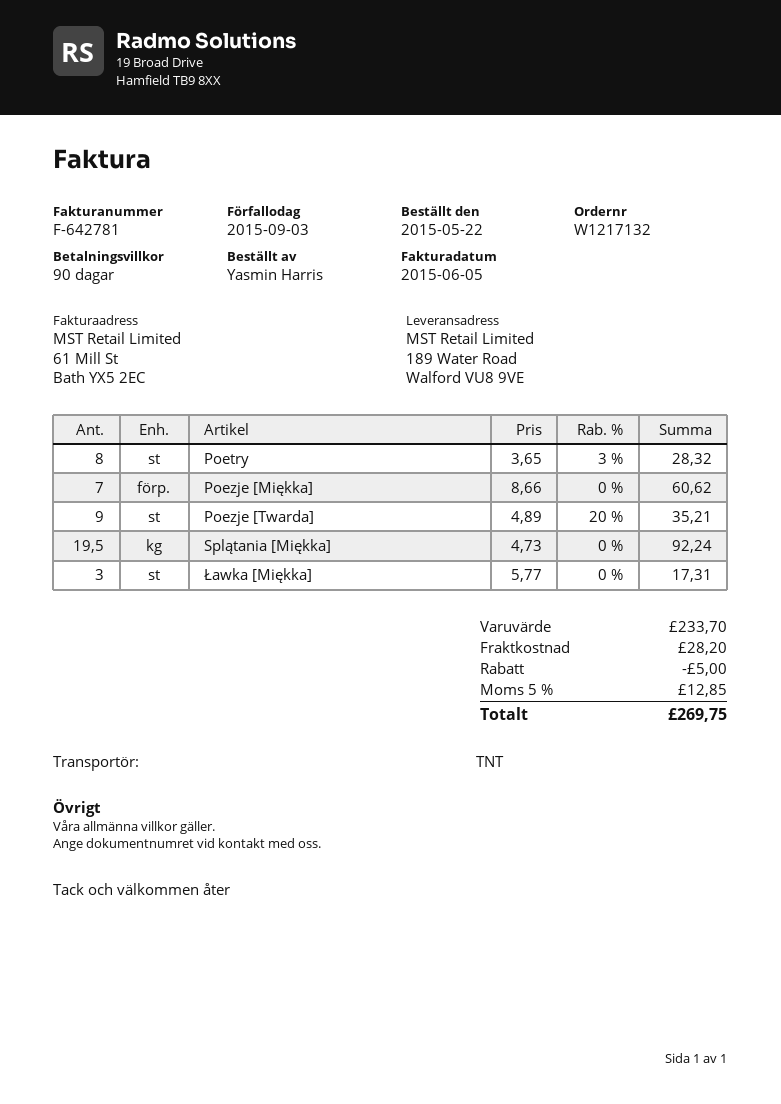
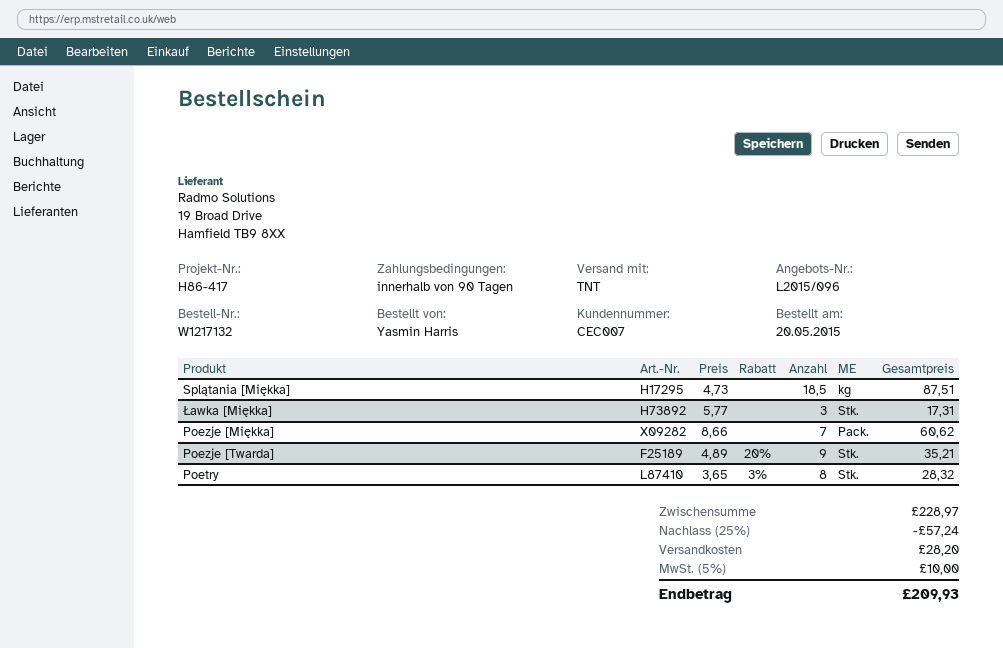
order date: 2015-05-22 -> 2015-05-20
Splątania [Miękka]: 19.5 x 4.73 = 92.24 -> 18.5 x 4.73 = 87.51
subtotal: 233.70 -> 228.97
discount: 5.00 -> 57.24
tax: 5% = 12.85 -> 5% = 10.00
total: 269.75 -> 209.93

